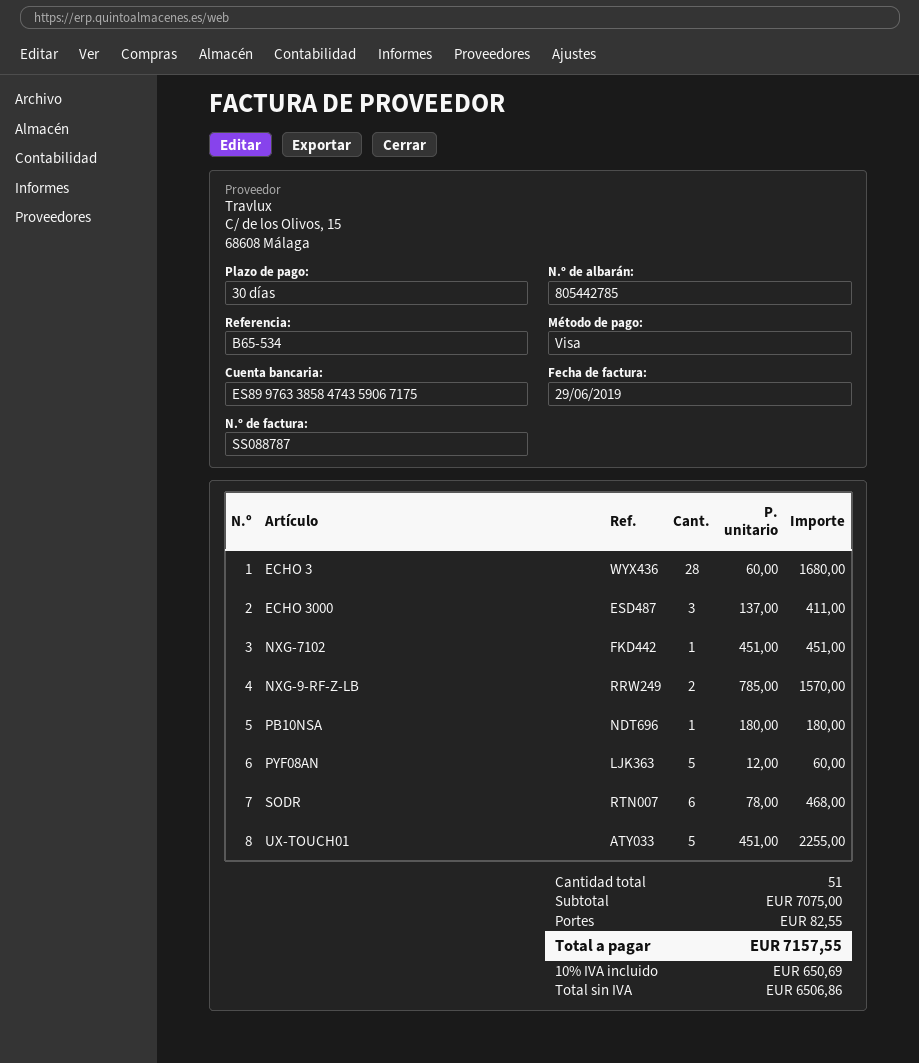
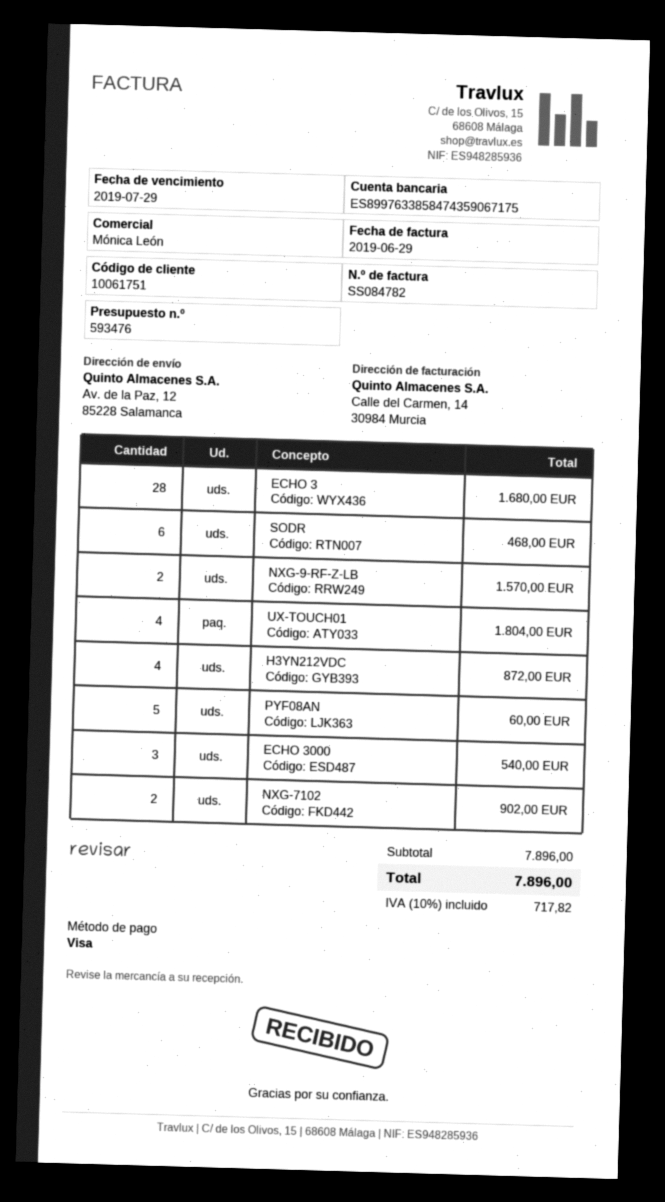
invoice number: SS088787 -> SS084782
ECHO 3000: 3 for 411.00 -> 3 for 540.00
NXG-7102: 1 for 451.00 -> 2 for 902.00
PB10NSA: 1 for 180.00 -> none
UX-TOUCH01: 5 for 2255.00 -> 4 for 1804.00
H3YN212VDC: none -> 4 for 872.00
subtotal: 7075.00 -> 7896.00
shipping: 82.55 -> none
tax: 10% = 650.69 -> 10% = 717.82
total: 7157.55 -> 7896.00

